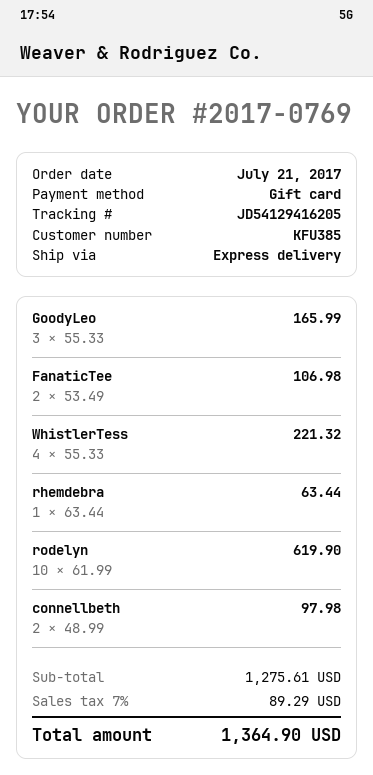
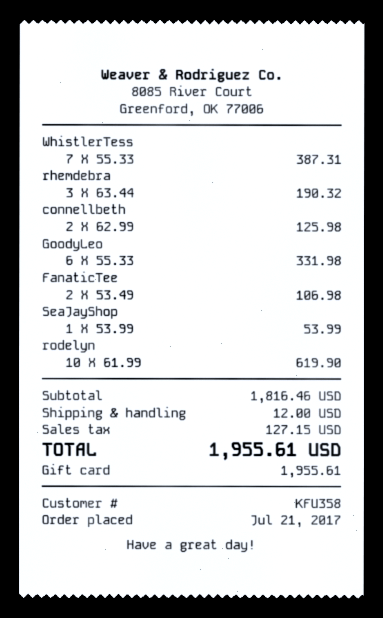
customer number: KFU385 -> KFU358
GoodyLeo: 3 x 55.33 = 165.99 -> 6 x 55.33 = 331.98
WhistlerTess: 4 x 55.33 = 221.32 -> 7 x 55.33 = 387.31
rhemdebra: 1 x 63.44 = 63.44 -> 3 x 63.44 = 190.32
connellbeth: 2 x 48.99 = 97.98 -> 2 x 62.99 = 125.98
SeaJayShop: none -> 1 x 53.99 = 53.99
subtotal: 1275.61 -> 1816.46
shipping: none -> 12.00
tax: 89.29 -> 127.15
total: 1364.90 -> 1955.61

